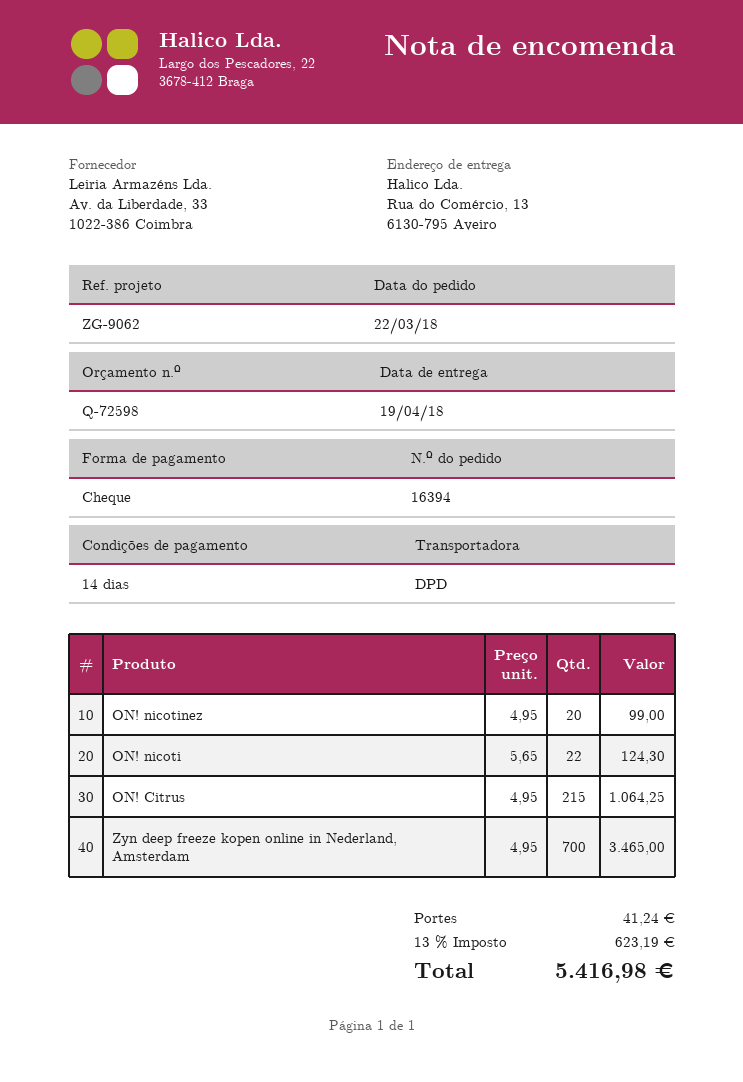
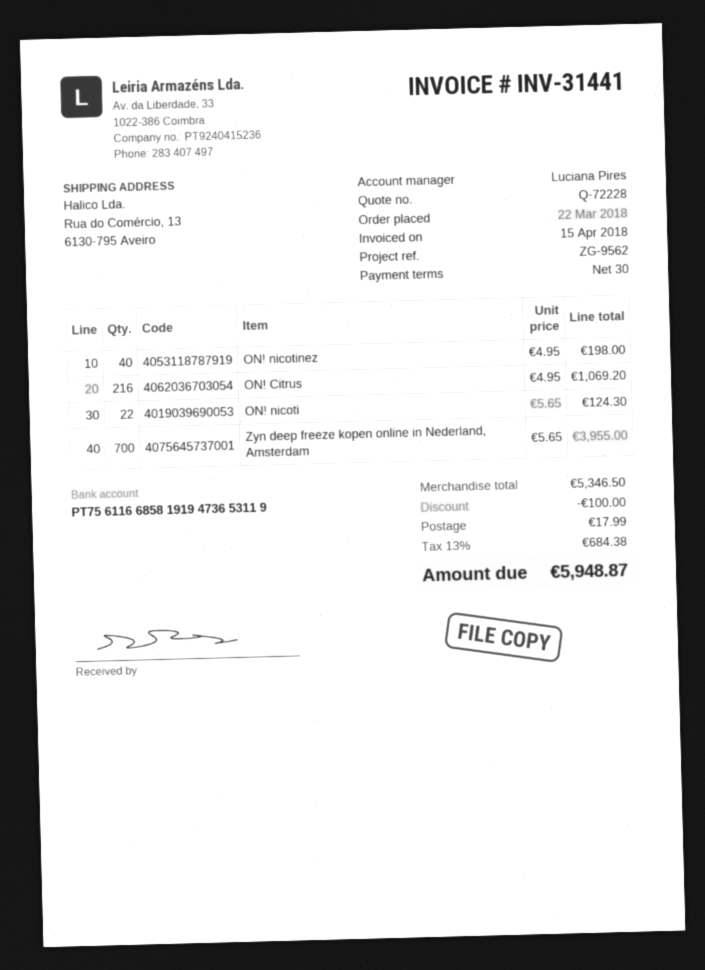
quote number: Q-72598 -> Q-72228
payment terms: 14 days -> 30 days
reference: ZG-9062 -> ZG-9562
ON! nicotinez: 20 x 4.95 = 99.00 -> 40 x 4.95 = 198.00
ON! Citrus: 215 x 4.95 = 1064.25 -> 216 x 4.95 = 1069.20
Zyn deep freeze kopen online in Nederland, Amsterdam: 700 x 4.95 = 3465.00 -> 700 x 5.65 = 3955.00
discount: none -> 100.00
shipping: 41.24 -> 17.99
tax: 13% = 623.19 -> 13% = 684.38
total: 5416.98 -> 5948.87

